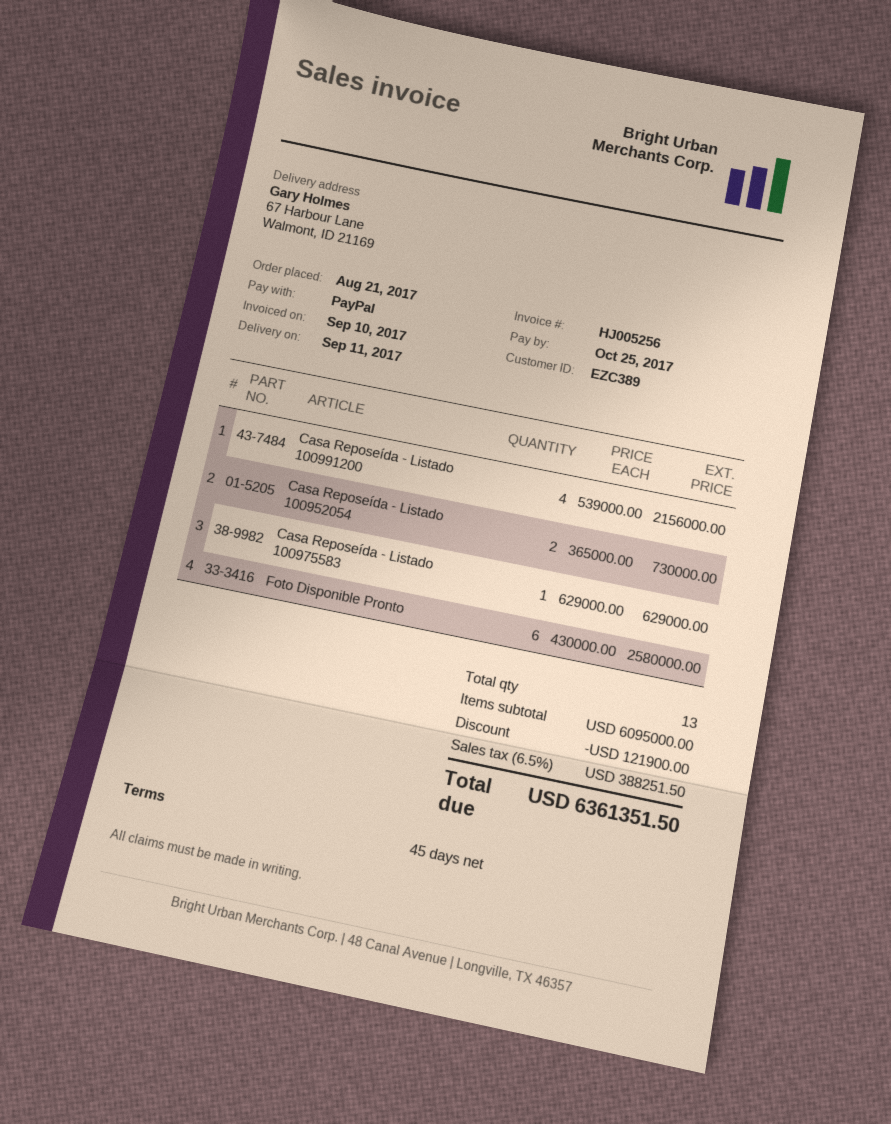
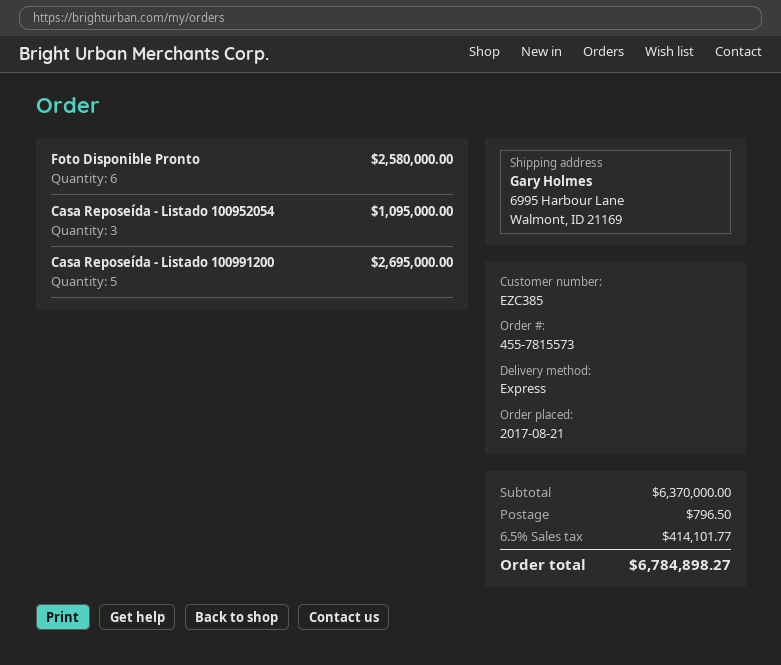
customer number: EZC389 -> EZC385
ship to: 67 Harbour Lane, Walmont, ID 21169 -> 6995 Harbour Lane, Walmont, ID 21169
Casa Reposeída - Listado 100991200: 4 for 2156000.00 -> 5 for 2695000.00
Casa Reposeída - Listado 100952054: 2 for 730000.00 -> 3 for 1095000.00
Casa Reposeída - Listado 100975583: 1 for 629000.00 -> none
subtotal: 6095000.00 -> 6370000.00
discount: 121900.00 -> none
shipping: none -> 796.50
tax: 6.5% = 388251.50 -> 6.5% = 414101.77
total: 6361351.50 -> 6784898.27

